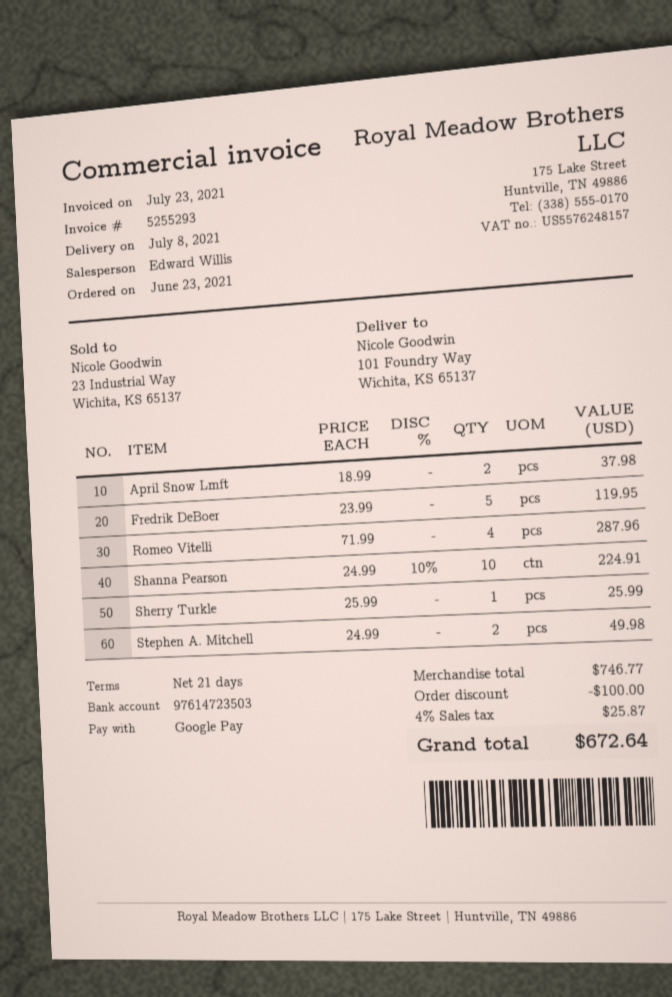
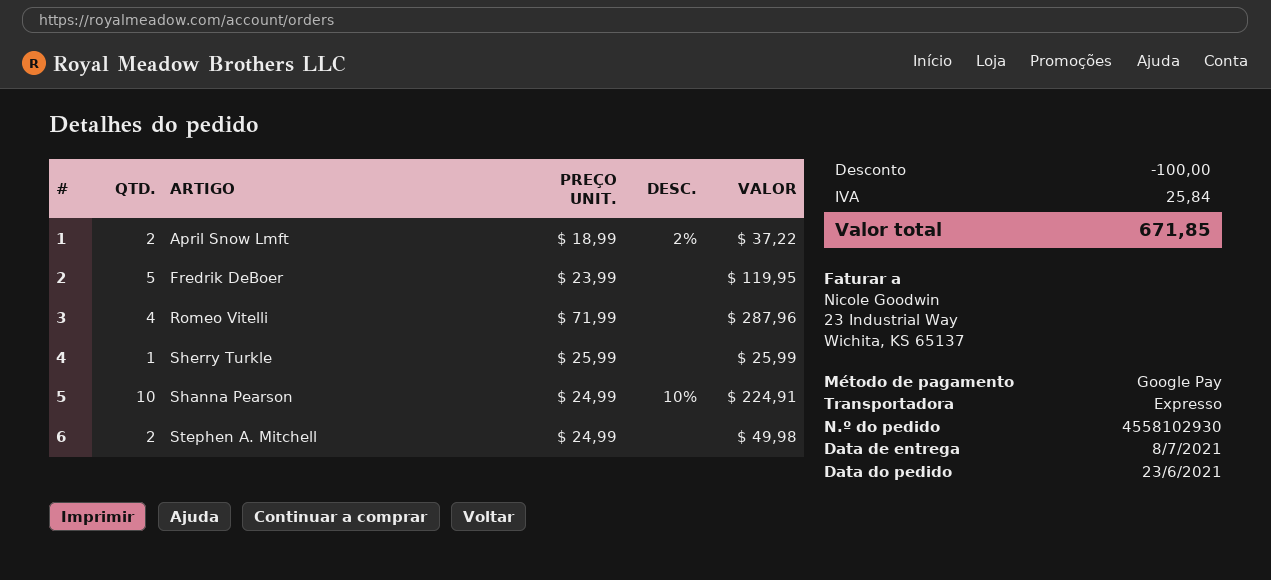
April Snow Lmft: 2 x 18.99 = 37.98 -> 2 x 18.99 - 2% = 37.22
tax: 25.87 -> 25.84
total: 672.64 -> 671.85

